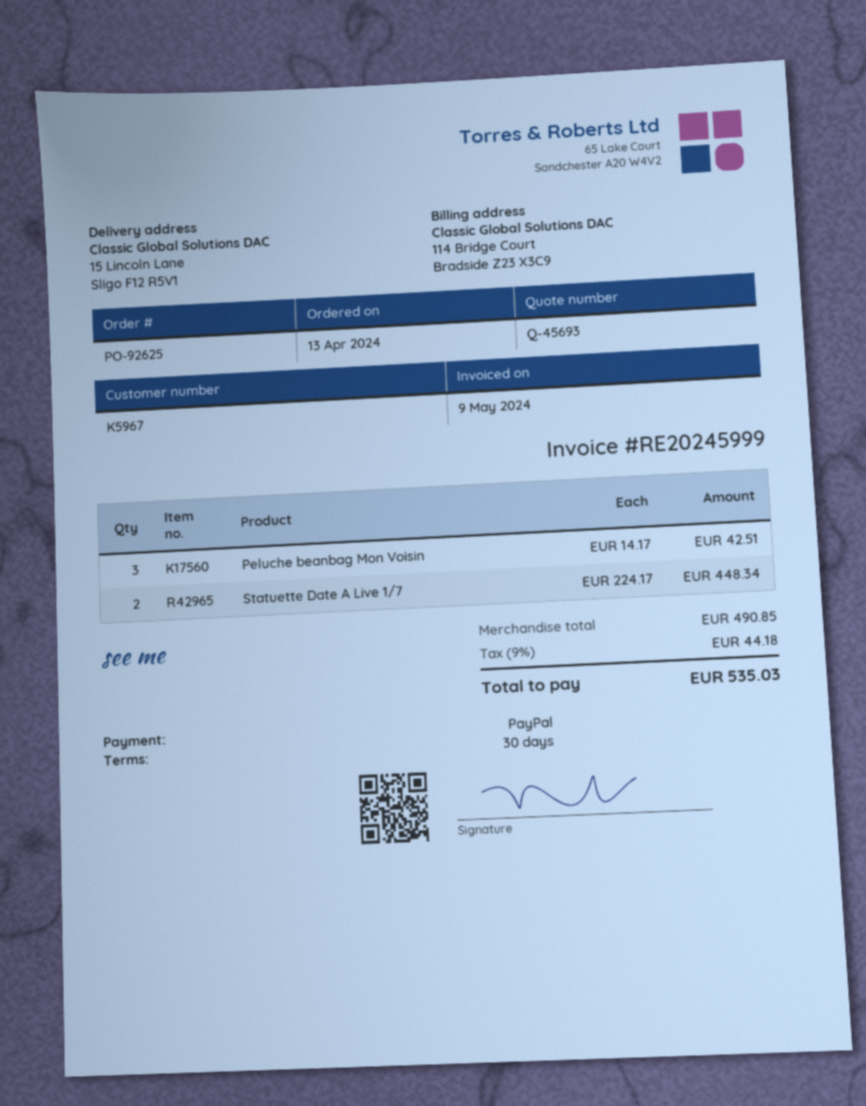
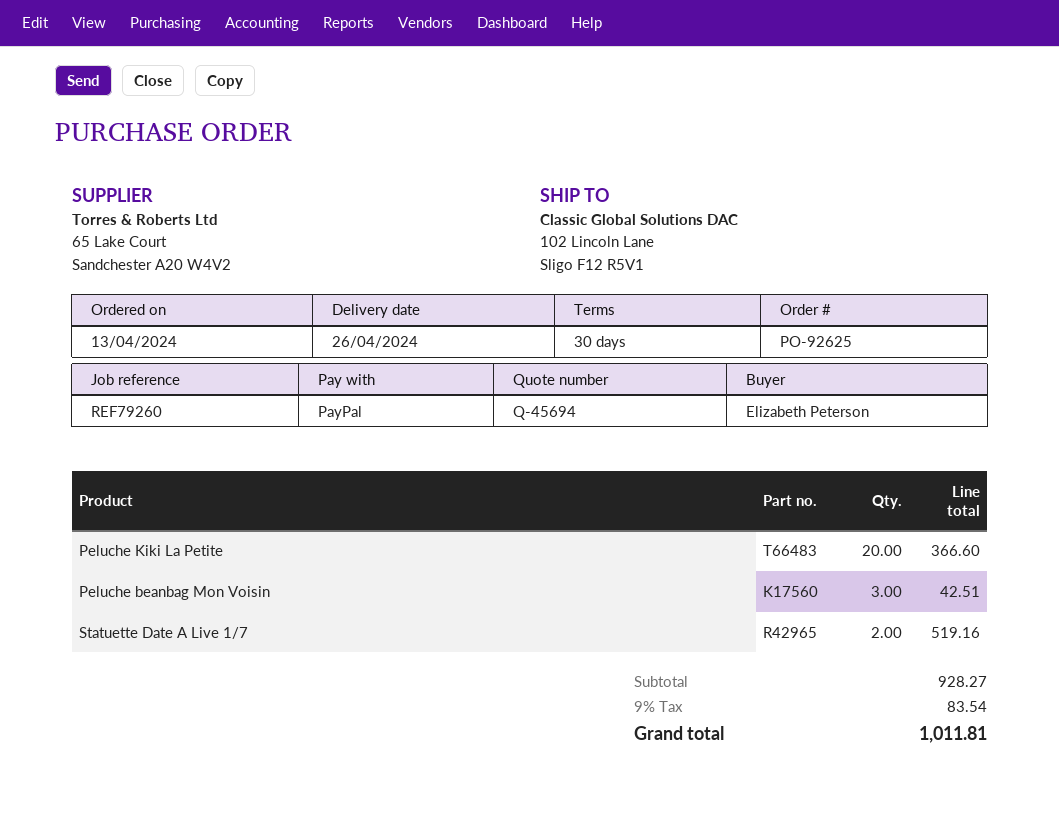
quote number: Q-45693 -> Q-45694
ship to: 15 Lincoln Lane, Sligo F12 R5V1 -> 102 Lincoln Lane, Sligo F12 R5V1
Statuette Date A Live 1/7: 2 for 448.34 -> 2 for 519.16
Peluche Kiki La Petite: none -> 20 for 366.60
subtotal: 490.85 -> 928.27
tax: 9% = 44.18 -> 9% = 83.54
total: 535.03 -> 1011.81

